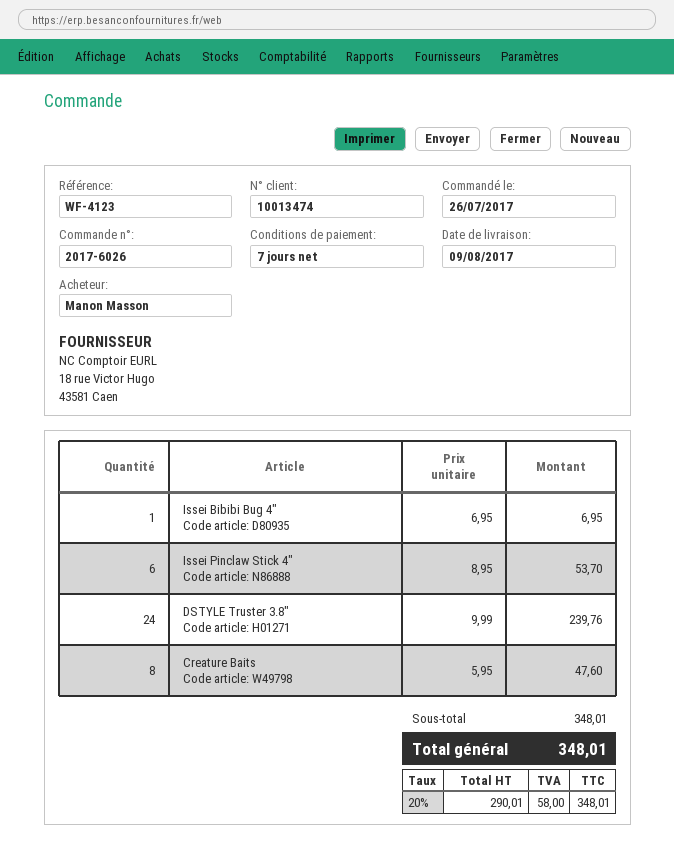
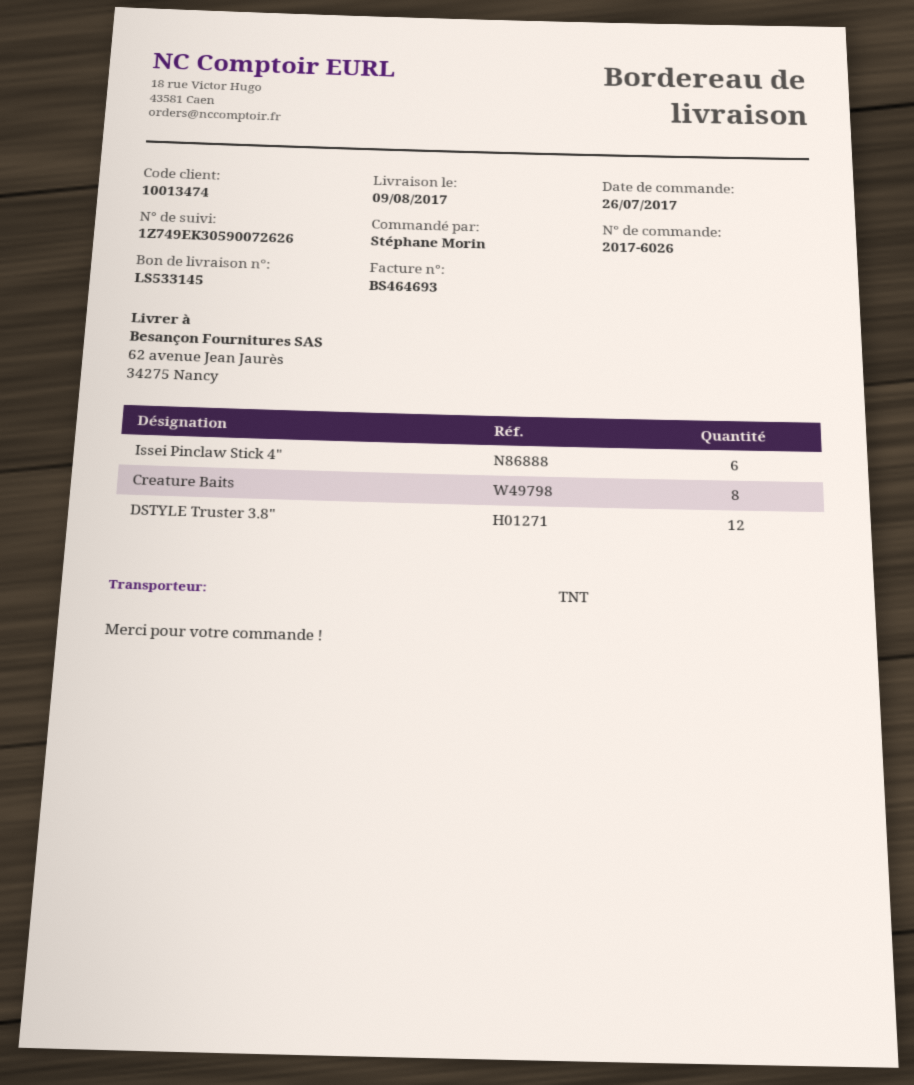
ordered by: Manon Masson -> Stéphane Morin
Issei Bibibi Bug 4": 1 -> none
DSTYLE Truster 3.8": 24 -> 12

